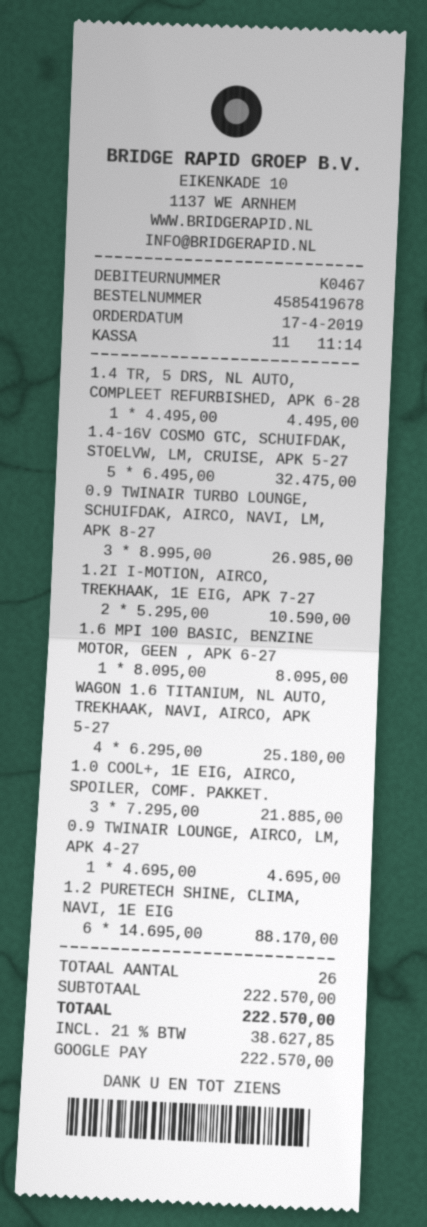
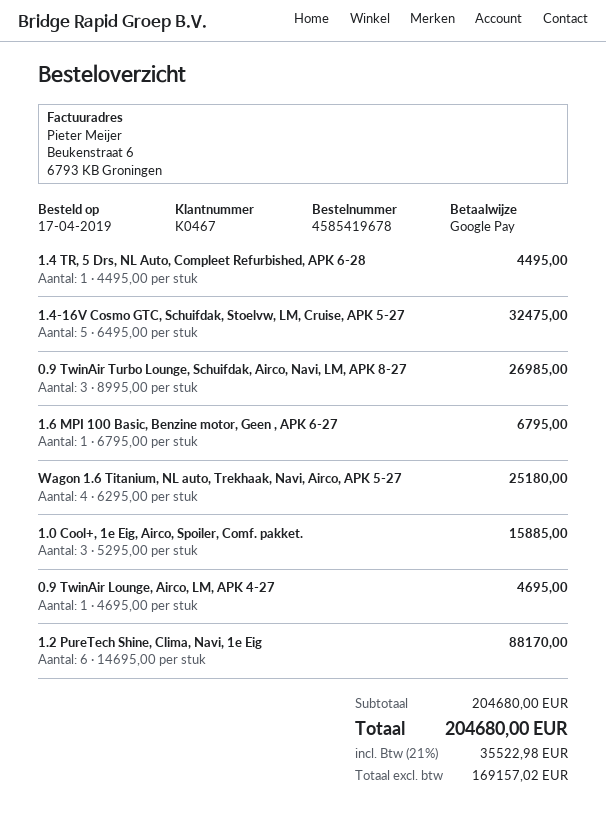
1.2I I-MOTION, AIRCO, TREKHAAK, 1E EIG, APK 7-27: 2 x 5295.00 = 10590.00 -> none
1.6 MPI 100 BASIC, BENZINE MOTOR, GEEN , APK 6-27: 1 x 8095.00 = 8095.00 -> 1 x 6795.00 = 6795.00
1.0 COOL+, 1E EIG, AIRCO, SPOILER, COMF. PAKKET.: 3 x 7295.00 = 21885.00 -> 3 x 5295.00 = 15885.00
subtotal: 222570.00 -> 204680.00
tax: 21% = 38627.85 -> 21% = 35522.98
total: 222570.00 -> 204680.00

